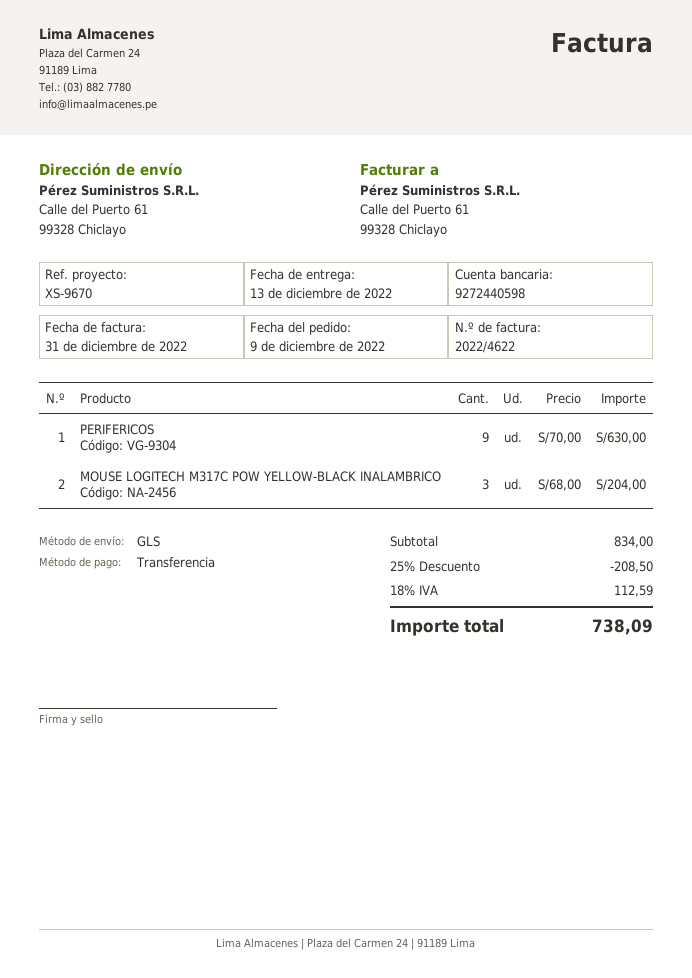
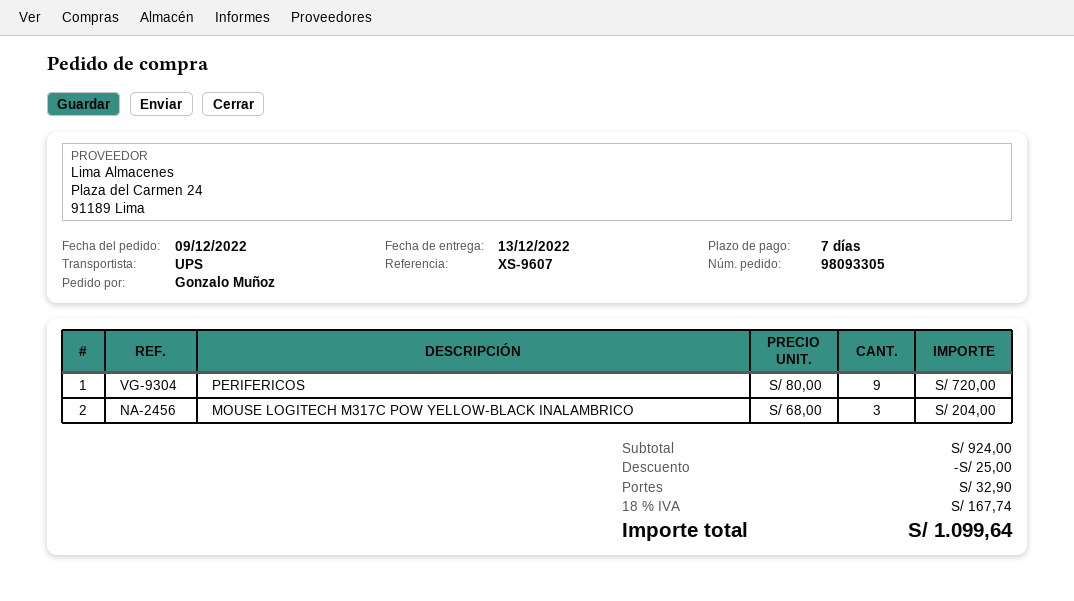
reference: XS-9670 -> XS-9607
shipping method: GLS -> UPS
PERIFERICOS: 9 x 70.00 = 630.00 -> 9 x 80.00 = 720.00
subtotal: 834.00 -> 924.00
discount: 208.50 -> 25.00
shipping: none -> 32.90
tax: 18% = 112.59 -> 18% = 167.74
total: 738.09 -> 1099.64

